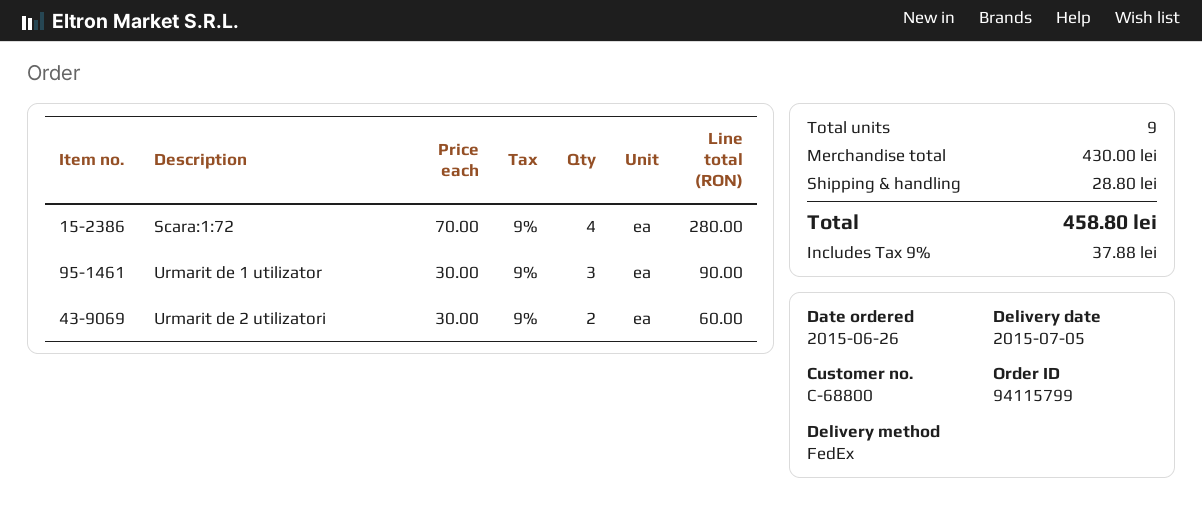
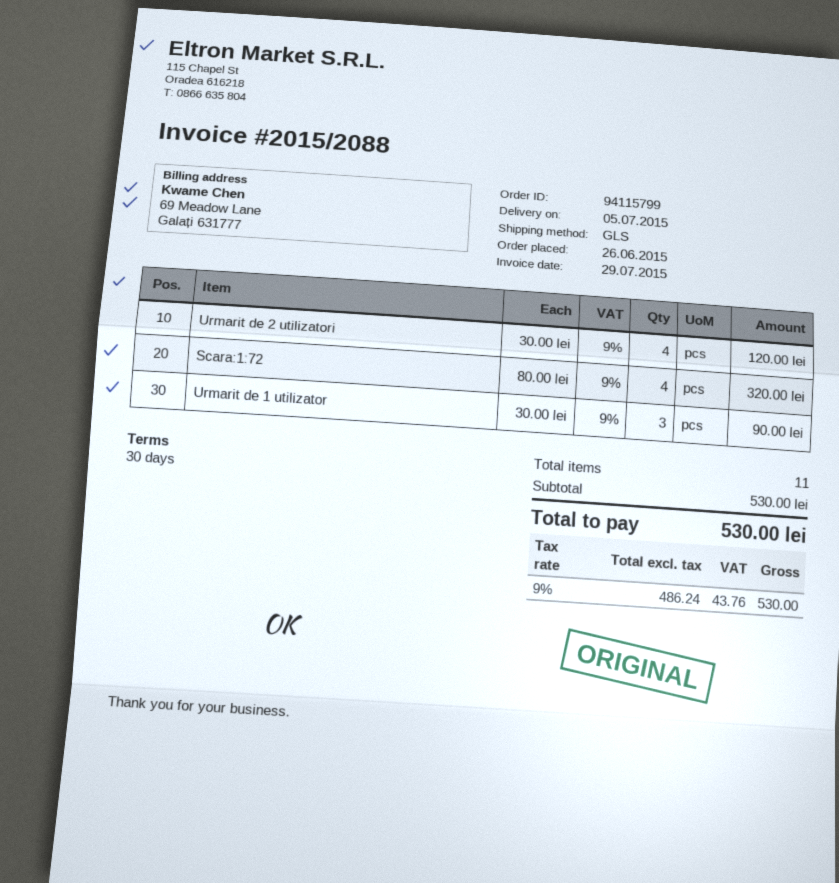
shipping method: FedEx -> GLS
Scara:1:72: 4 x 70.00 = 280.00 -> 4 x 80.00 = 320.00
Urmarit de 2 utilizatori: 2 x 30.00 = 60.00 -> 4 x 30.00 = 120.00
total quantity: 9 -> 11
subtotal: 430.00 -> 530.00
shipping: 28.80 -> none
tax: 9% = 37.88 -> 9% = 43.76
total: 458.80 -> 530.00

